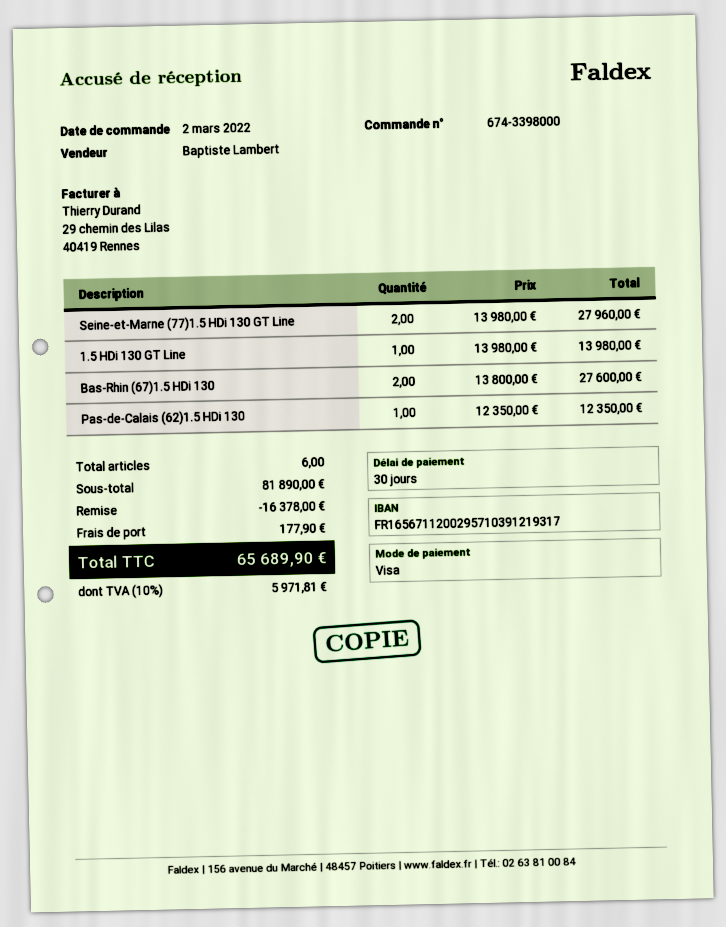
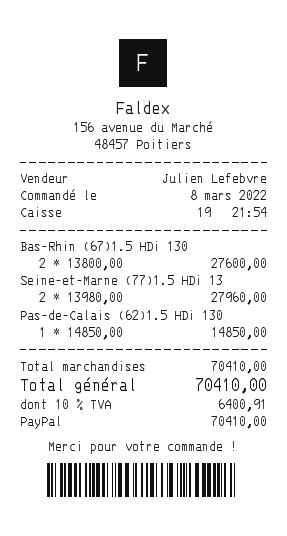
order date: 2022-03-02 -> 2022-03-08
sales rep: Baptiste Lambert -> Julien Lefebvre
payment method: Visa -> PayPal
1.5 HDi 130 GT Line: 1 x 13980.00 = 13980.00 -> none
Pas-de-Calais (62)1.5 HDi 130: 1 x 12350.00 = 12350.00 -> 1 x 14850.00 = 14850.00
subtotal: 81890.00 -> 70410.00
discount: 16378.00 -> none
shipping: 177.90 -> none
tax: 10% = 5971.81 -> 10% = 6400.91
total: 65689.90 -> 70410.00

